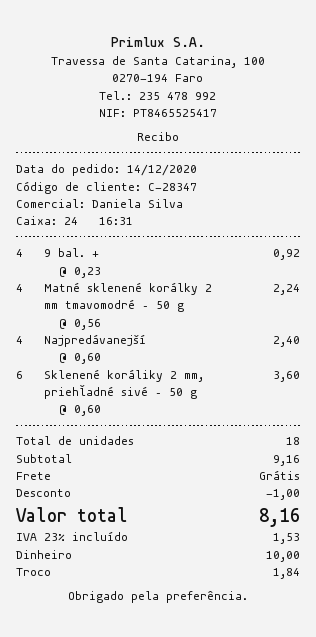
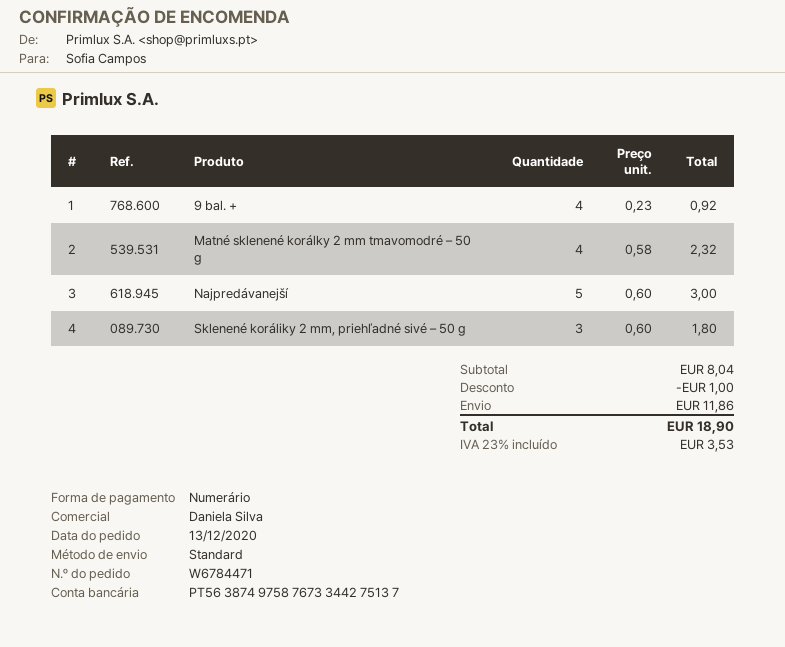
order date: 2020-12-14 -> 2020-12-13
Matné sklenené korálky 2 mm tmavomodré – 50 g: 4 x 0.56 = 2.24 -> 4 x 0.58 = 2.32
Najpredávanejší: 4 x 0.60 = 2.40 -> 5 x 0.60 = 3.00
Sklenené koráliky 2 mm, priehľadné sivé – 50 g: 6 x 0.60 = 3.60 -> 3 x 0.60 = 1.80
subtotal: 9.16 -> 8.04
shipping: 0.00 -> 11.86
tax: 23% = 1.53 -> 23% = 3.53
total: 8.16 -> 18.90

